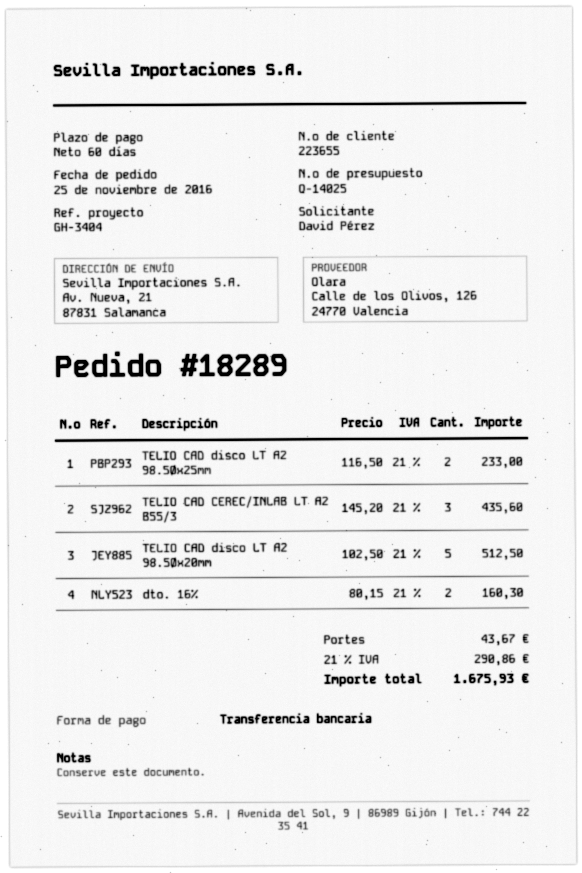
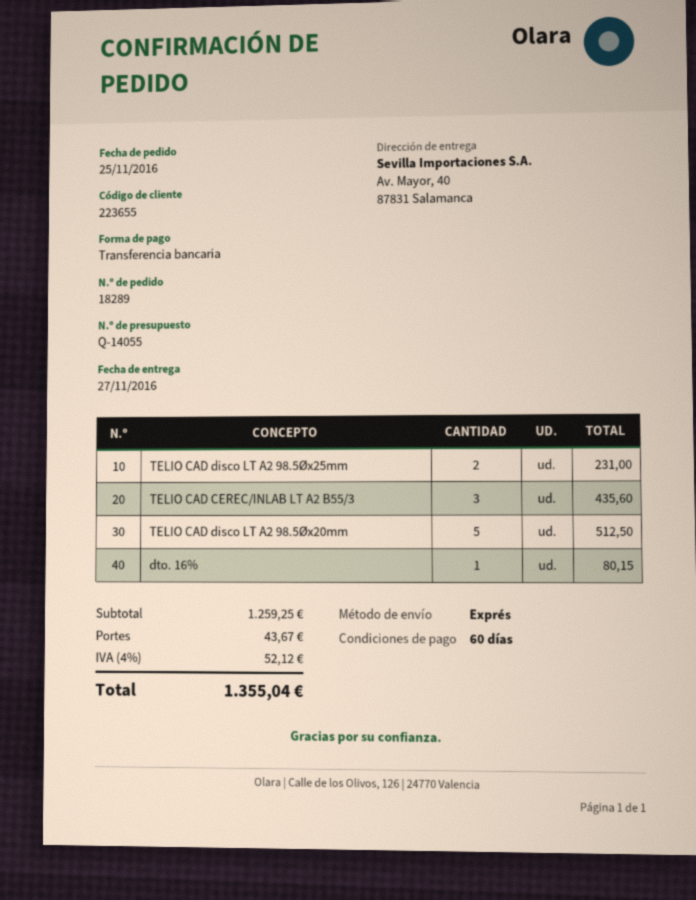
quote number: Q-14025 -> Q-14055
ship to: Av. Nueva, 21, 87831 Salamanca -> Av. Mayor, 40, 87831 Salamanca
TELIO CAD disco LT A2 98.5Øx25mm: 2 for 233.00 -> 2 for 231.00
dto. 16%: 2 for 160.30 -> 1 for 80.15
tax: 21% = 290.86 -> 4% = 52.12
total: 1675.93 -> 1355.04

